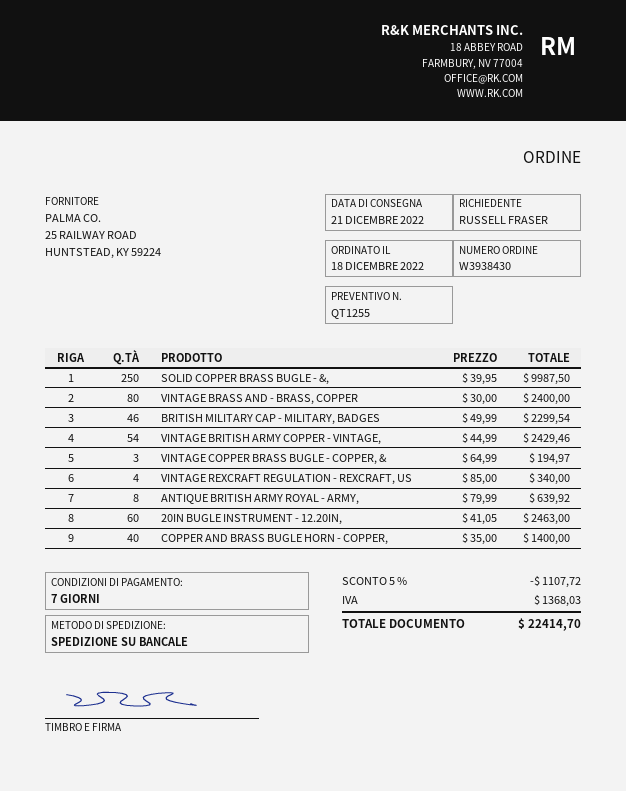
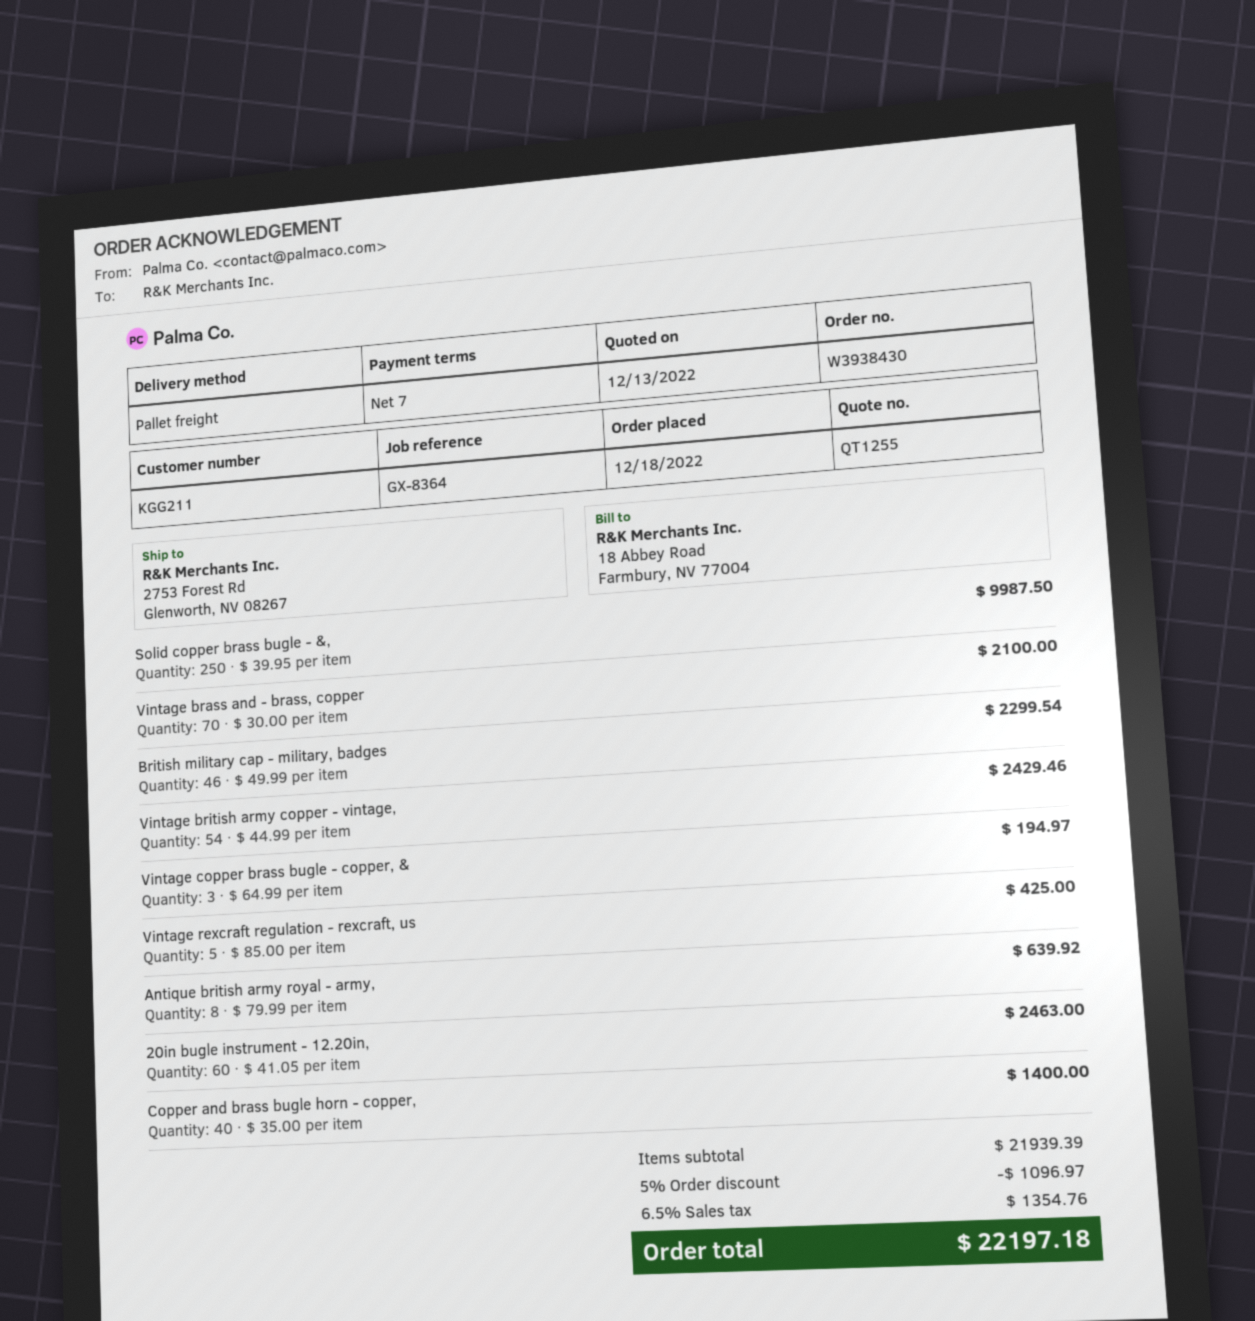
VINTAGE BRASS AND - BRASS, COPPER: 80 x 30.00 = 2400.00 -> 70 x 30.00 = 2100.00
VINTAGE REXCRAFT REGULATION - REXCRAFT, US: 4 x 85.00 = 340.00 -> 5 x 85.00 = 425.00
discount: 5% = 1107.72 -> 5% = 1096.97
tax: 1368.03 -> 1354.76
total: 22414.70 -> 22197.18

